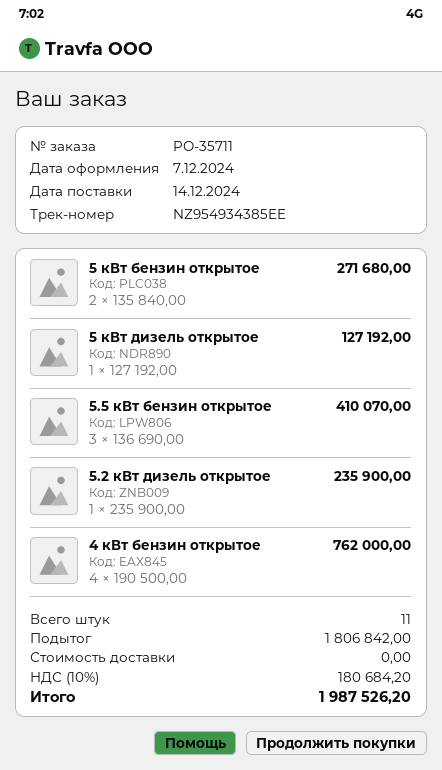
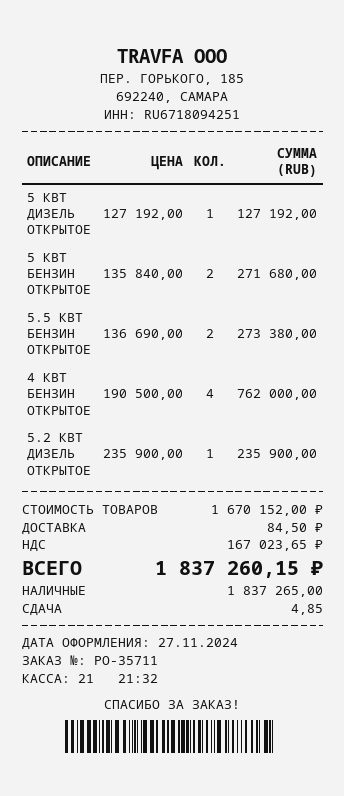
order date: 2024-12-07 -> 2024-11-27
5.5 кВт бензин открытое: 3 x 136690.00 = 410070.00 -> 2 x 136690.00 = 273380.00
subtotal: 1806842.00 -> 1670152.00
shipping: 0.00 -> 84.50
tax: 180684.20 -> 167023.65
total: 1987526.20 -> 1837260.15

